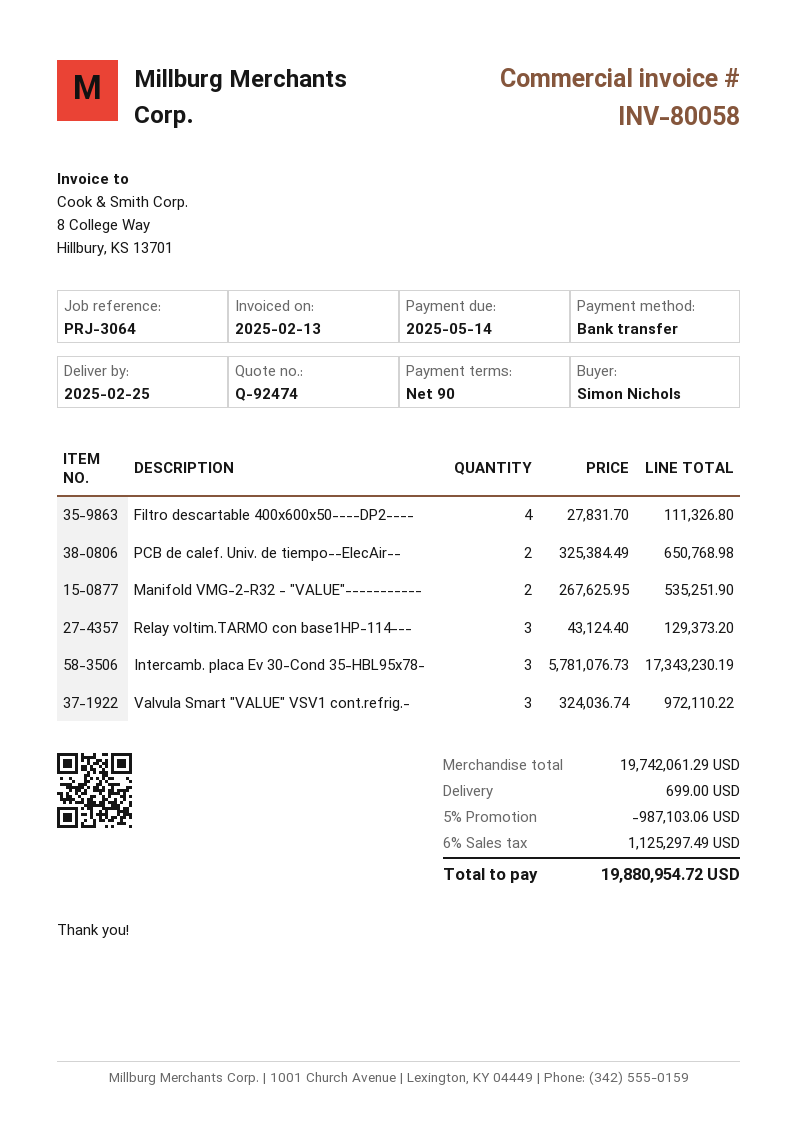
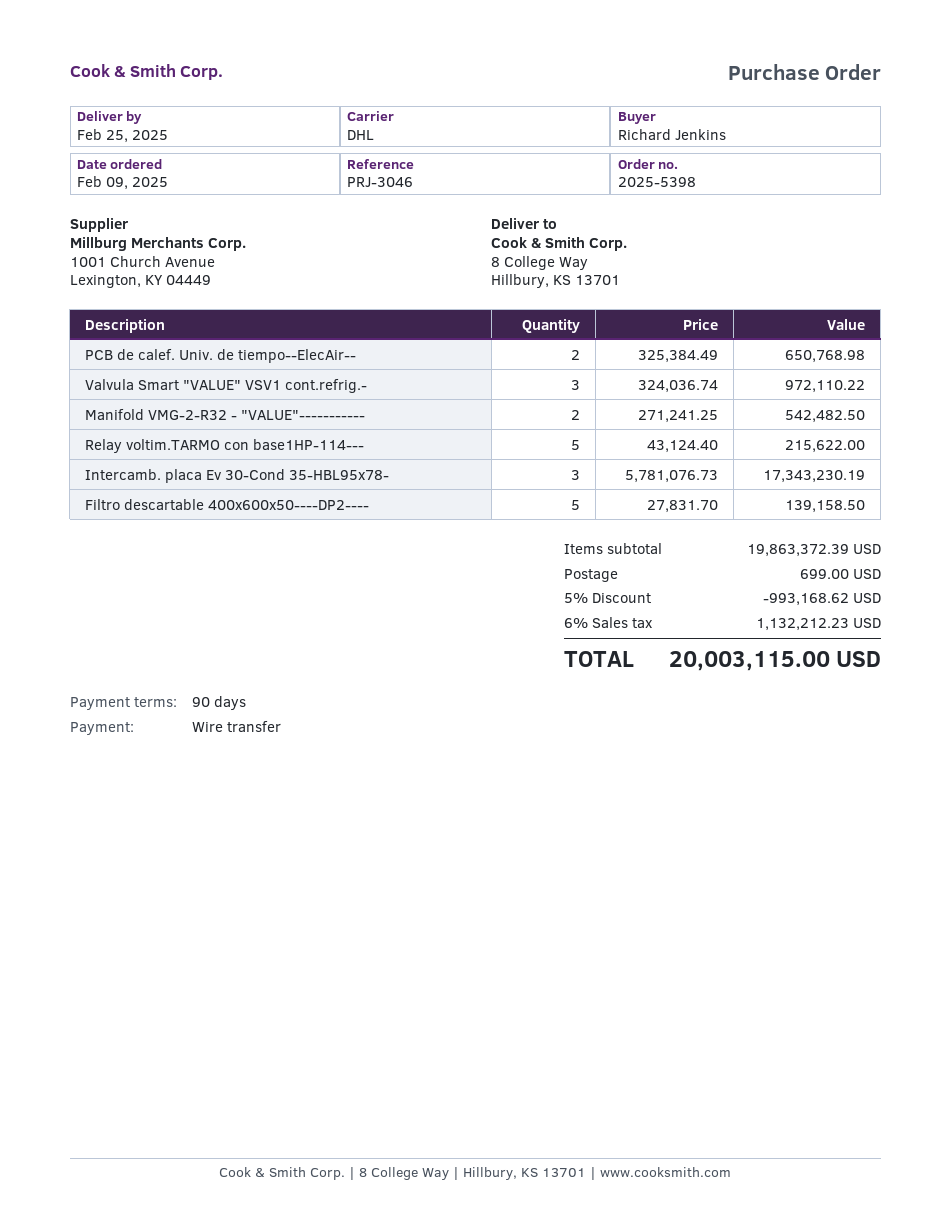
reference: PRJ-3064 -> PRJ-3046
ordered by: Simon Nichols -> Richard Jenkins
Filtro descartable 400x600x50----DP2----: 4 x 27831.70 = 111326.80 -> 5 x 27831.70 = 139158.50
Manifold VMG-2-R32 - "VALUE"-----------: 2 x 267625.95 = 535251.90 -> 2 x 271241.25 = 542482.50
Relay voltim.TARMO con base1HP-114---: 3 x 43124.40 = 129373.20 -> 5 x 43124.40 = 215622.00
subtotal: 19742061.29 -> 19863372.39
discount: 5% = 987103.06 -> 5% = 993168.62
tax: 6% = 1125297.49 -> 6% = 1132212.23
total: 19880954.72 -> 20003115.00

